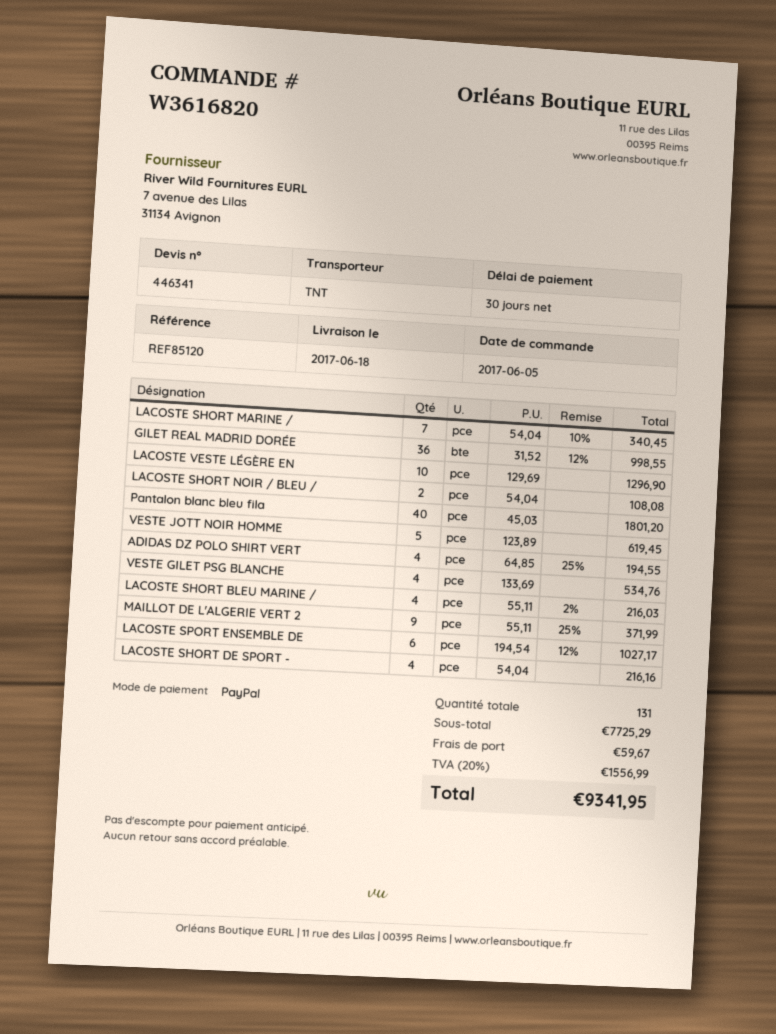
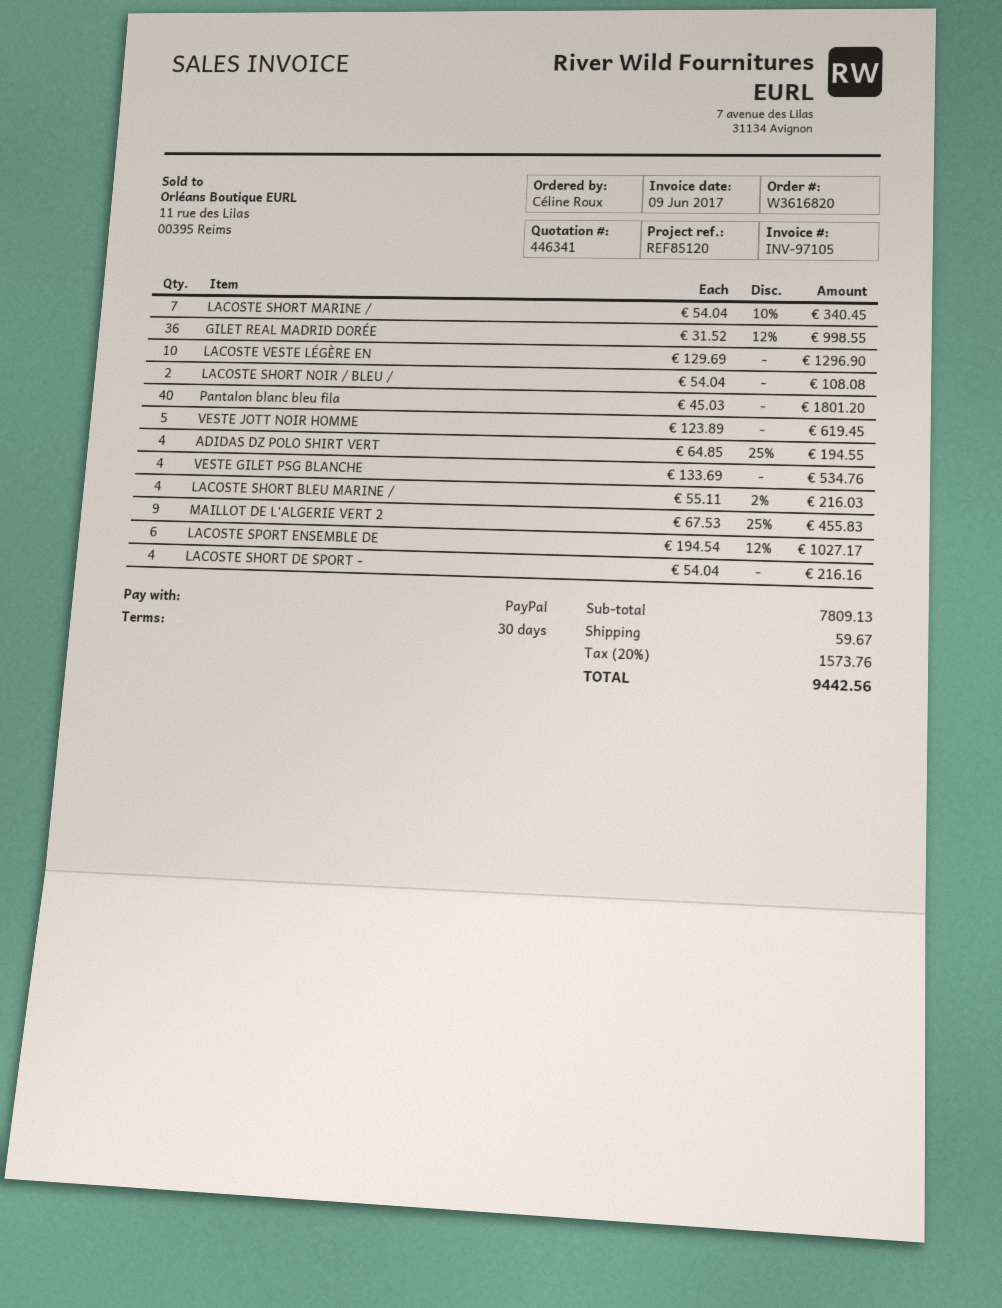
MAILLOT DE L'ALGERIE VERT 2: 9 x 55.11 - 25% = 371.99 -> 9 x 67.53 - 25% = 455.83
subtotal: 7725.29 -> 7809.13
tax: 20% = 1556.99 -> 20% = 1573.76
total: 9341.95 -> 9442.56

